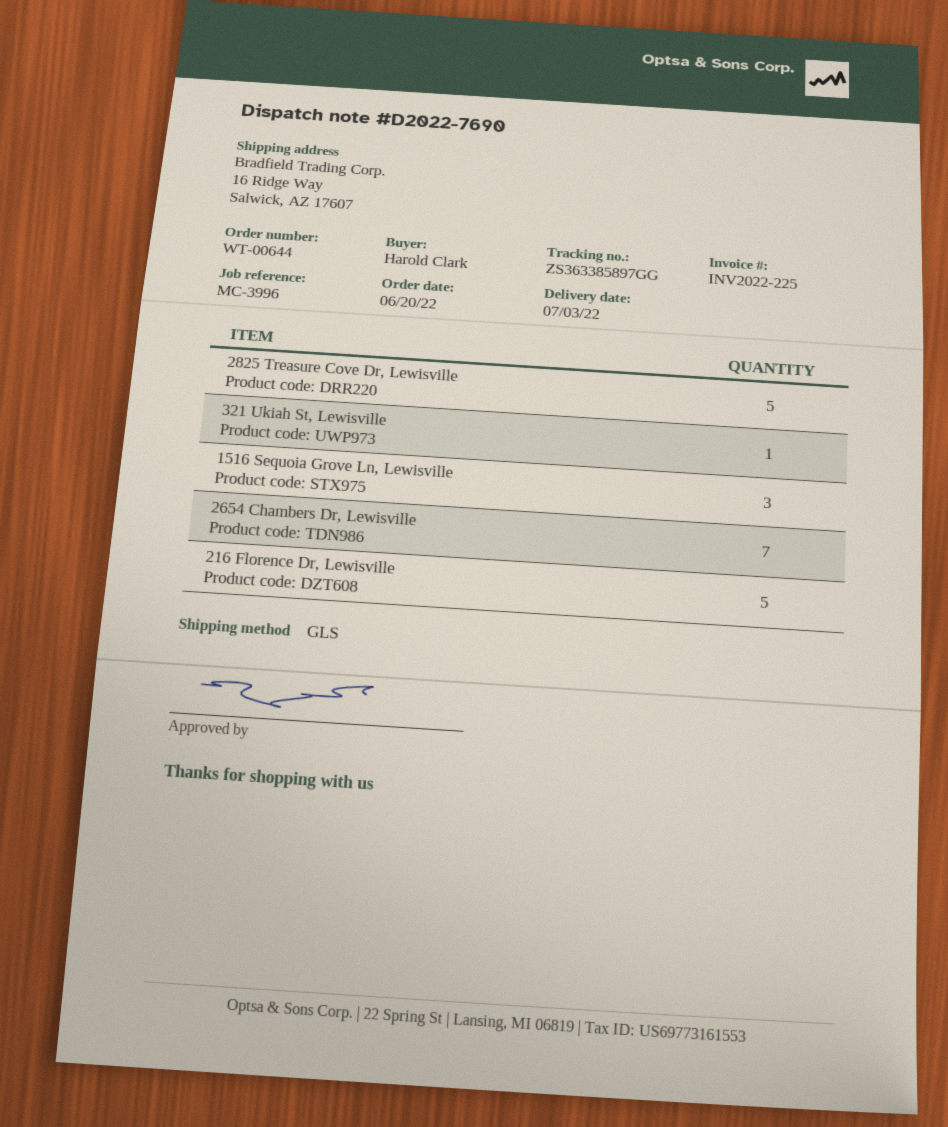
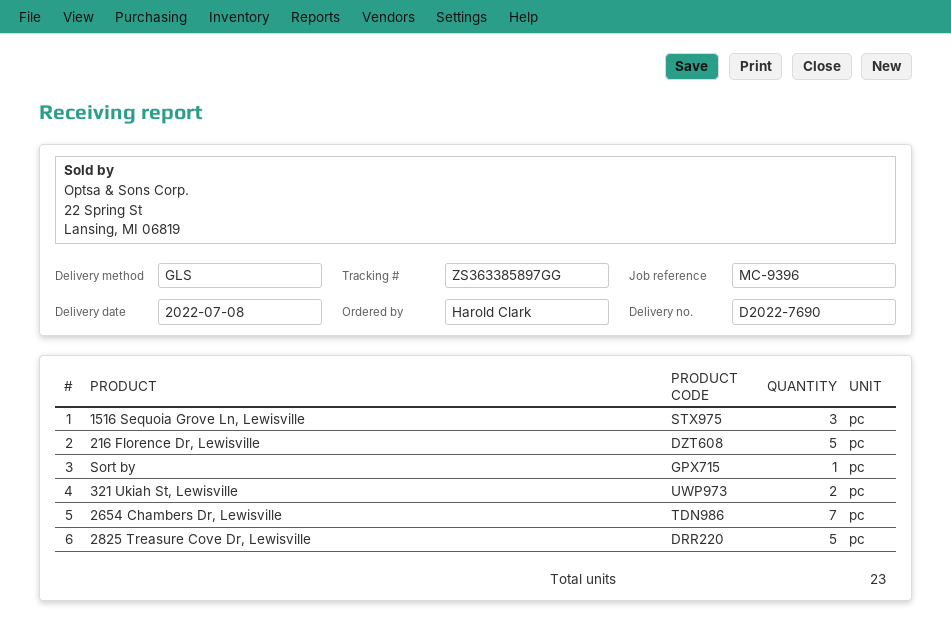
delivery date: 2022-07-03 -> 2022-07-08
reference: MC-3996 -> MC-9396
321 Ukiah St, Lewisville: 1 -> 2
Sort by: none -> 1

